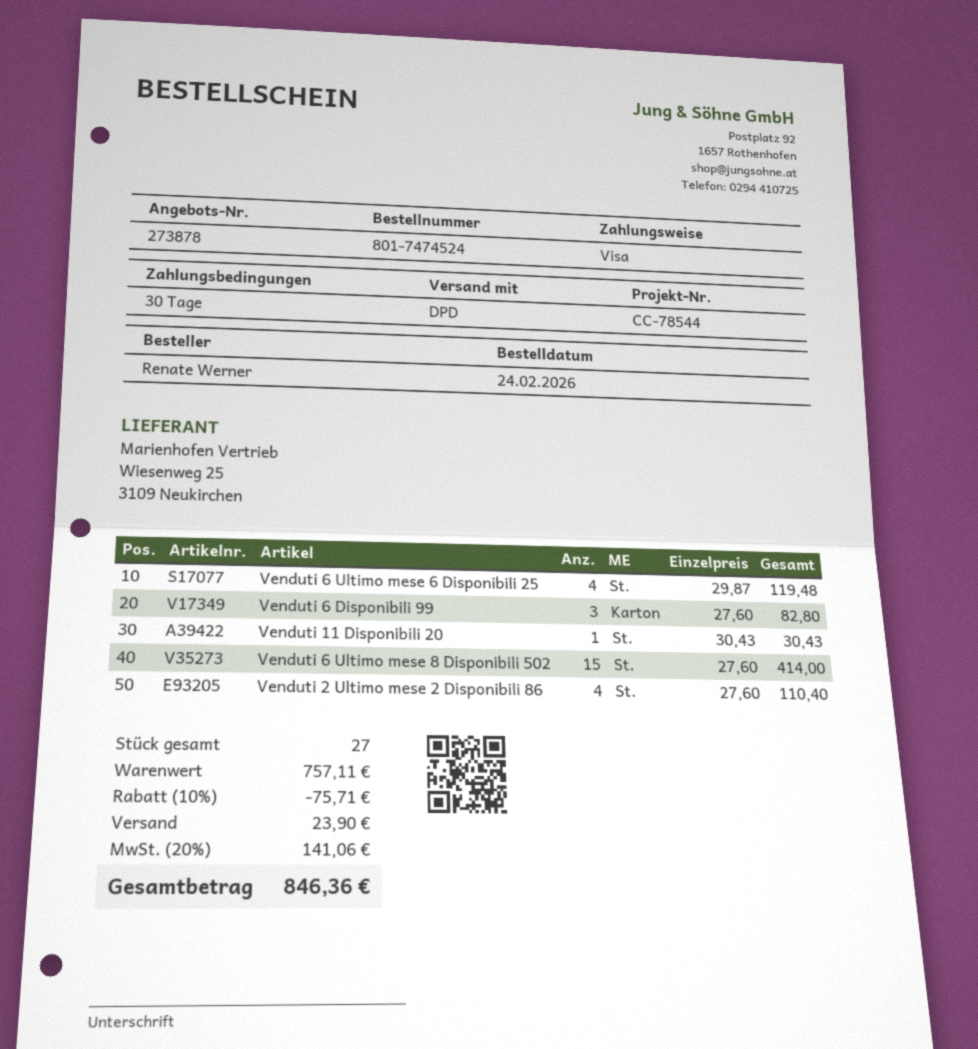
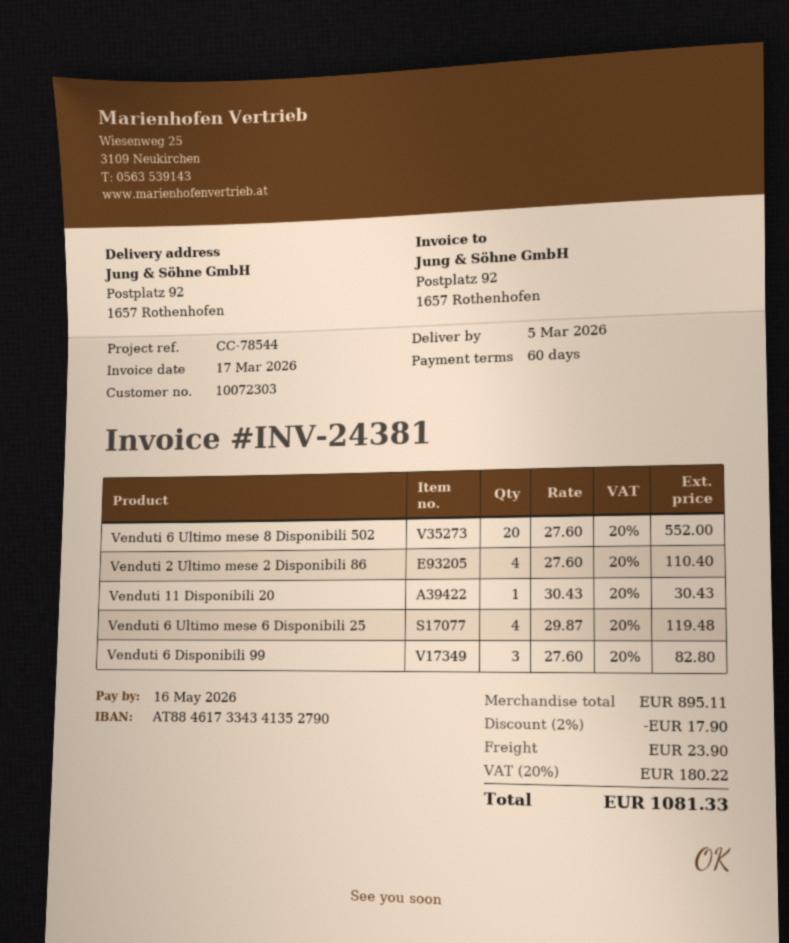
payment terms: 30 days -> 60 days
Venduti 6 Ultimo mese 8 Disponibili 502: 15 x 27.60 = 414.00 -> 20 x 27.60 = 552.00
subtotal: 757.11 -> 895.11
discount: 10% = 75.71 -> 2% = 17.90
tax: 20% = 141.06 -> 20% = 180.22
total: 846.36 -> 1081.33

